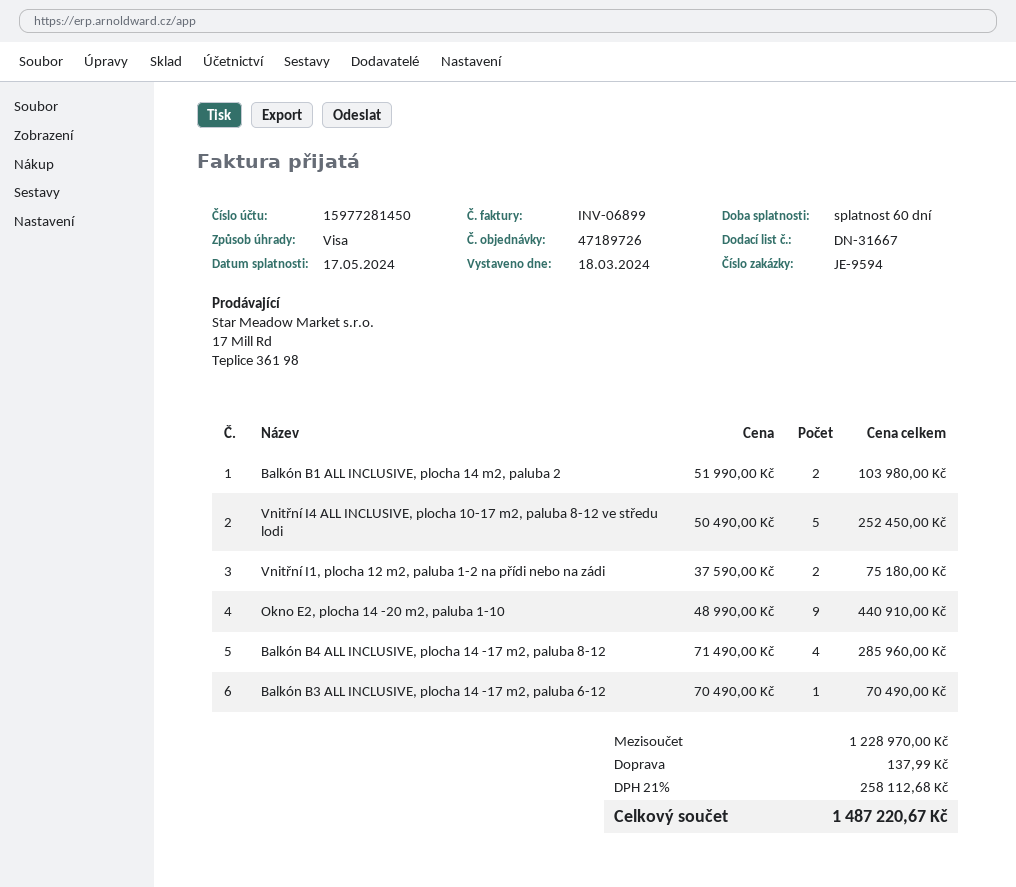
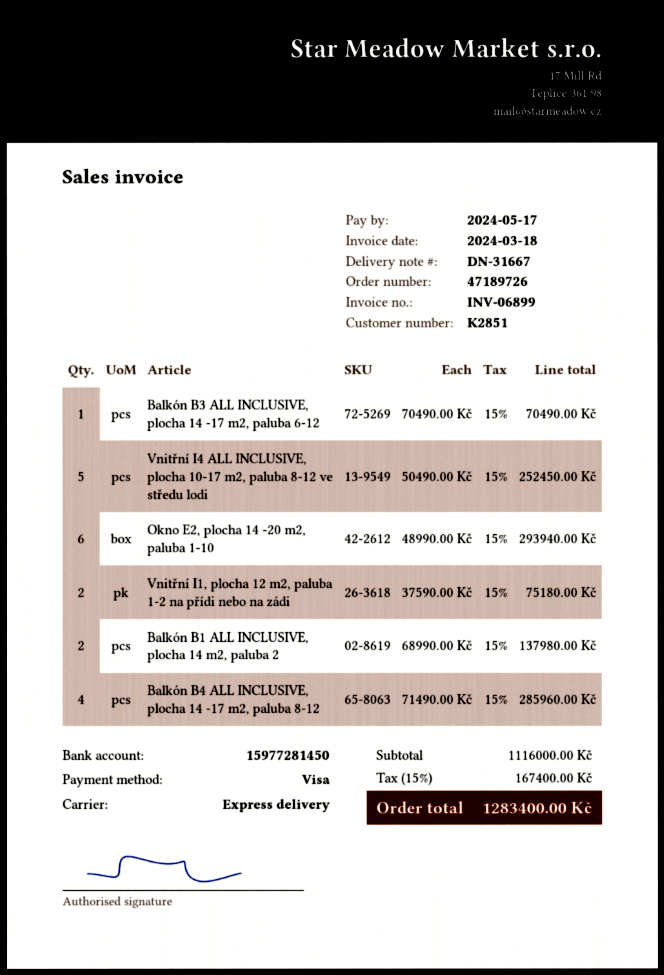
Balkón B1 ALL INCLUSIVE, plocha 14 m2, paluba 2: 2 x 51990.00 = 103980.00 -> 2 x 68990.00 = 137980.00
Okno E2, plocha 14 -20 m2, paluba 1-10: 9 x 48990.00 = 440910.00 -> 6 x 48990.00 = 293940.00
subtotal: 1228970.00 -> 1116000.00
shipping: 137.99 -> none
tax: 21% = 258112.68 -> 15% = 167400.00
total: 1487220.67 -> 1283400.00

